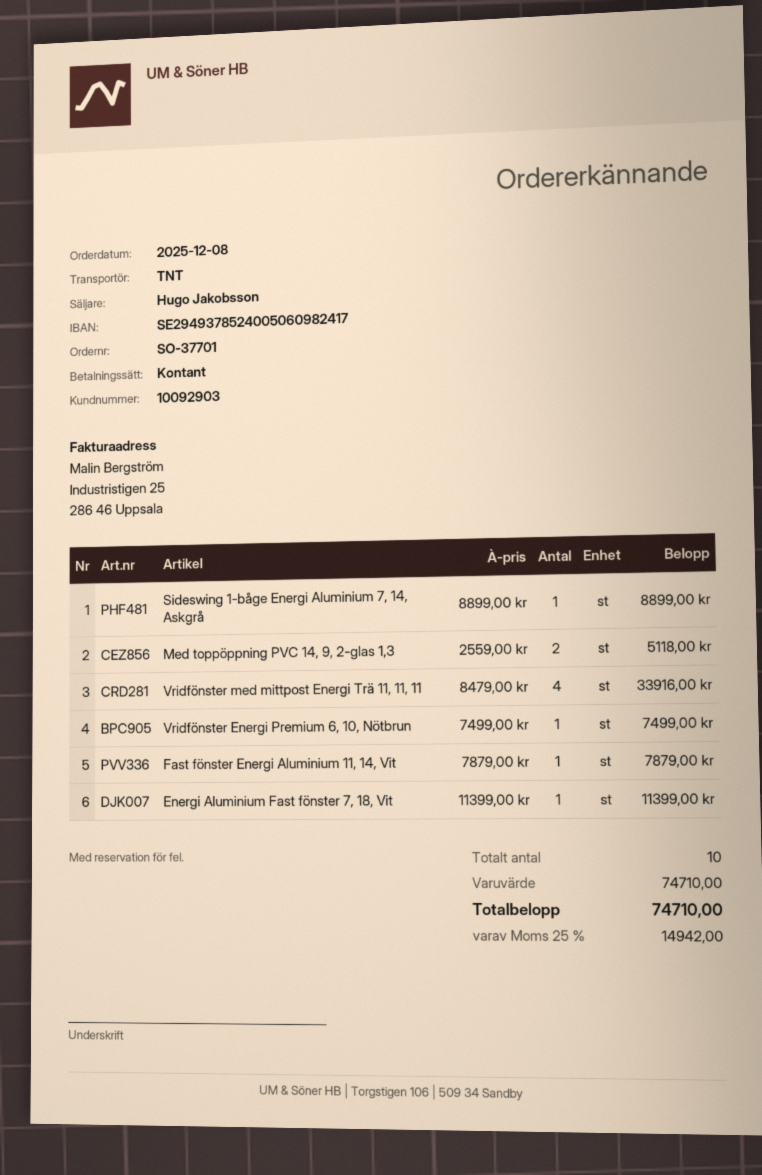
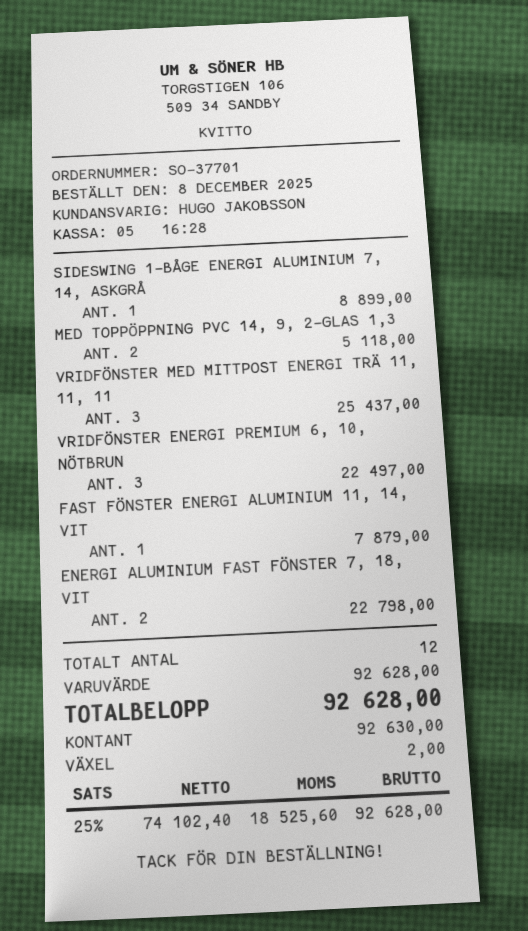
Vridfönster med mittpost Energi Trä 11, 11, 11: 4 for 33916.00 -> 3 for 25437.00
Vridfönster Energi Premium 6, 10, Nötbrun: 1 for 7499.00 -> 3 for 22497.00
Energi Aluminium Fast fönster 7, 18, Vit: 1 for 11399.00 -> 2 for 22798.00
total quantity: 10 -> 12
subtotal: 74710.00 -> 92628.00
tax: 25% = 14942.00 -> 25% = 18525.60
total: 74710.00 -> 92628.00

